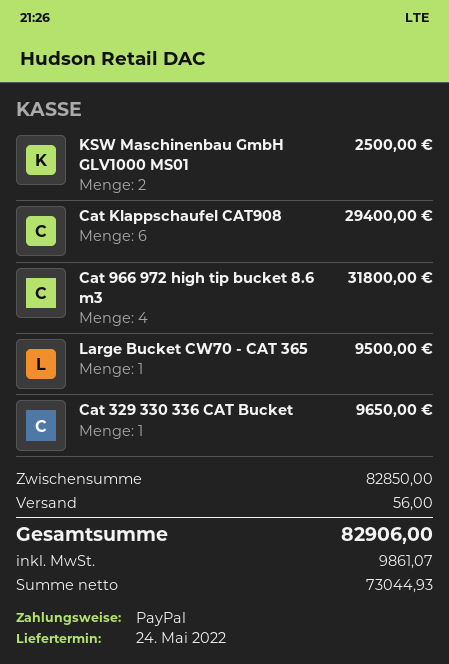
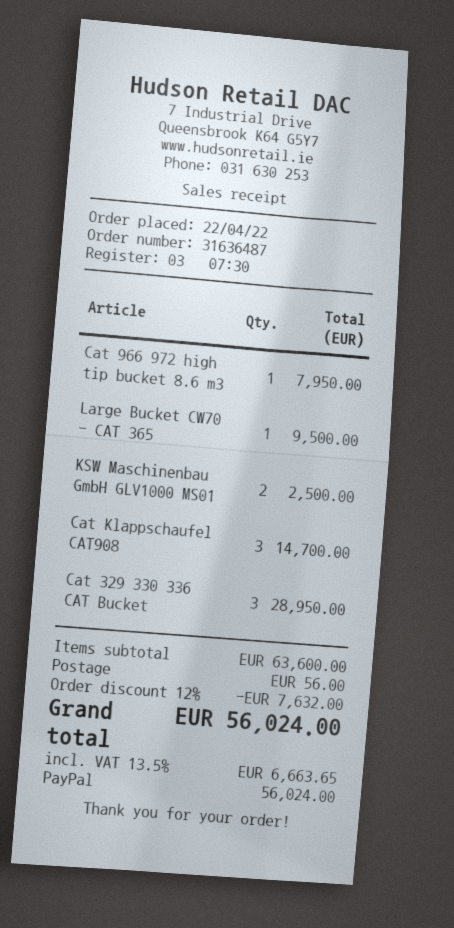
Cat Klappschaufel CAT908: 6 for 29400.00 -> 3 for 14700.00
Cat 966 972 high tip bucket 8.6 m3: 4 for 31800.00 -> 1 for 7950.00
Cat 329 330 336 CAT Bucket: 1 for 9650.00 -> 3 for 28950.00
subtotal: 82850.00 -> 63600.00
discount: none -> 12% = 7632.00
tax: 9861.07 -> 6663.65
total: 82906.00 -> 56024.00

